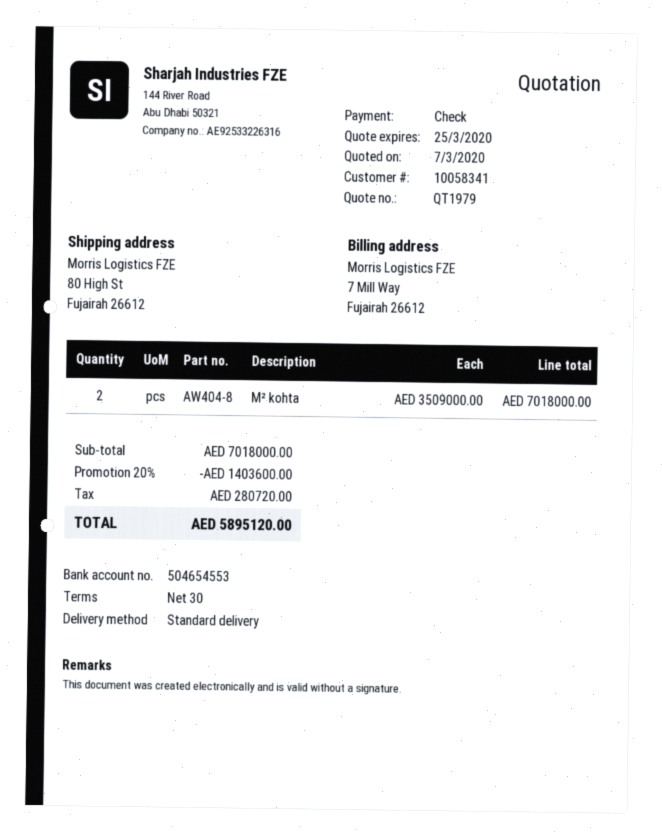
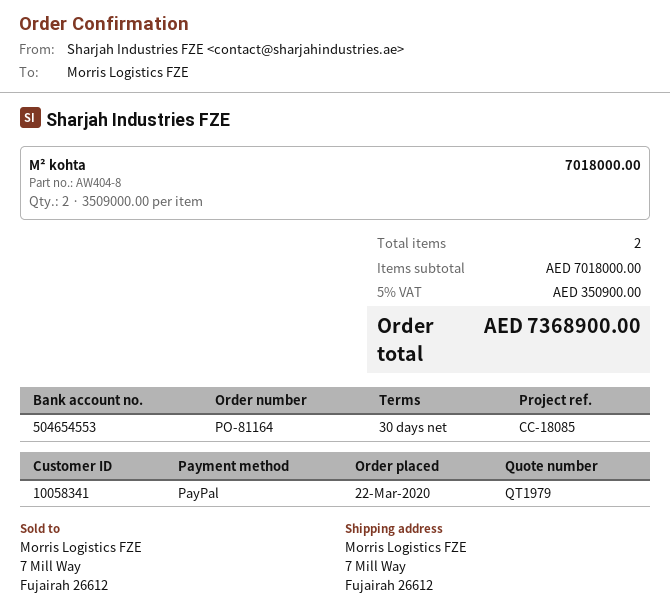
payment method: cheque -> PayPal
ship to: 80 High St, Fujairah 26612 -> 7 Mill Way, Fujairah 26612
discount: 20% = 1403600.00 -> none
tax: 280720.00 -> 350900.00
total: 5895120.00 -> 7368900.00

